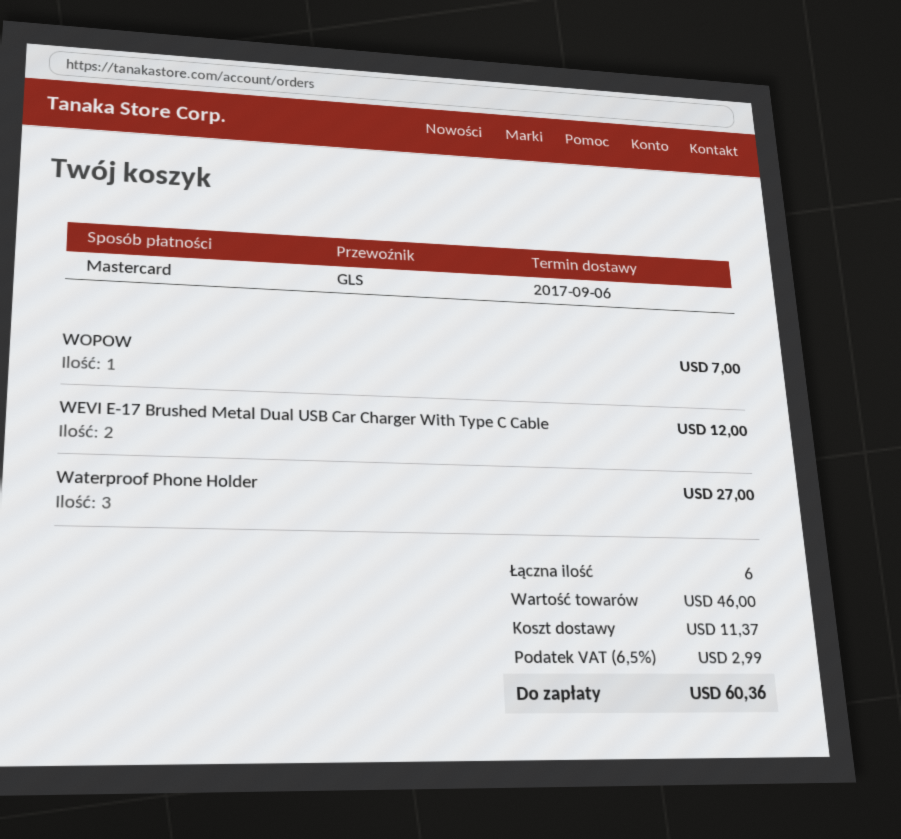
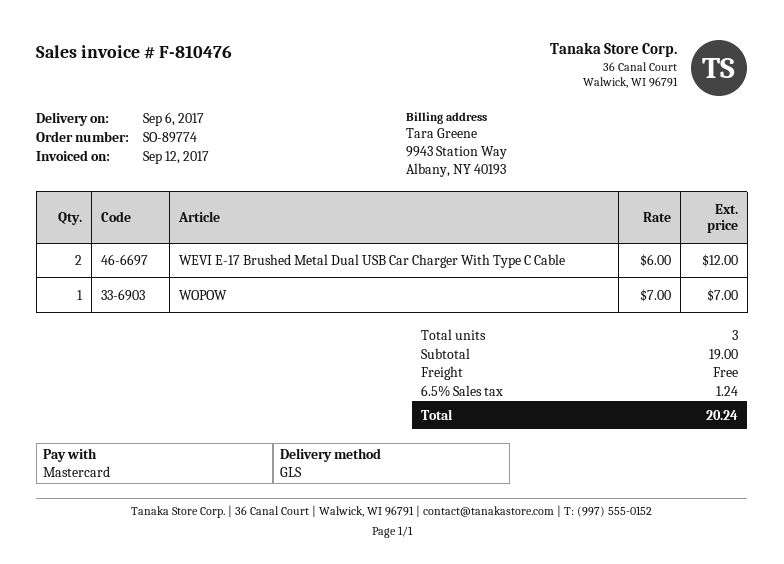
Waterproof Phone Holder: 3 for 27.00 -> none
total quantity: 6 -> 3
subtotal: 46.00 -> 19.00
shipping: 11.37 -> 0.00
tax: 6.5% = 2.99 -> 6.5% = 1.24
total: 60.36 -> 20.24

